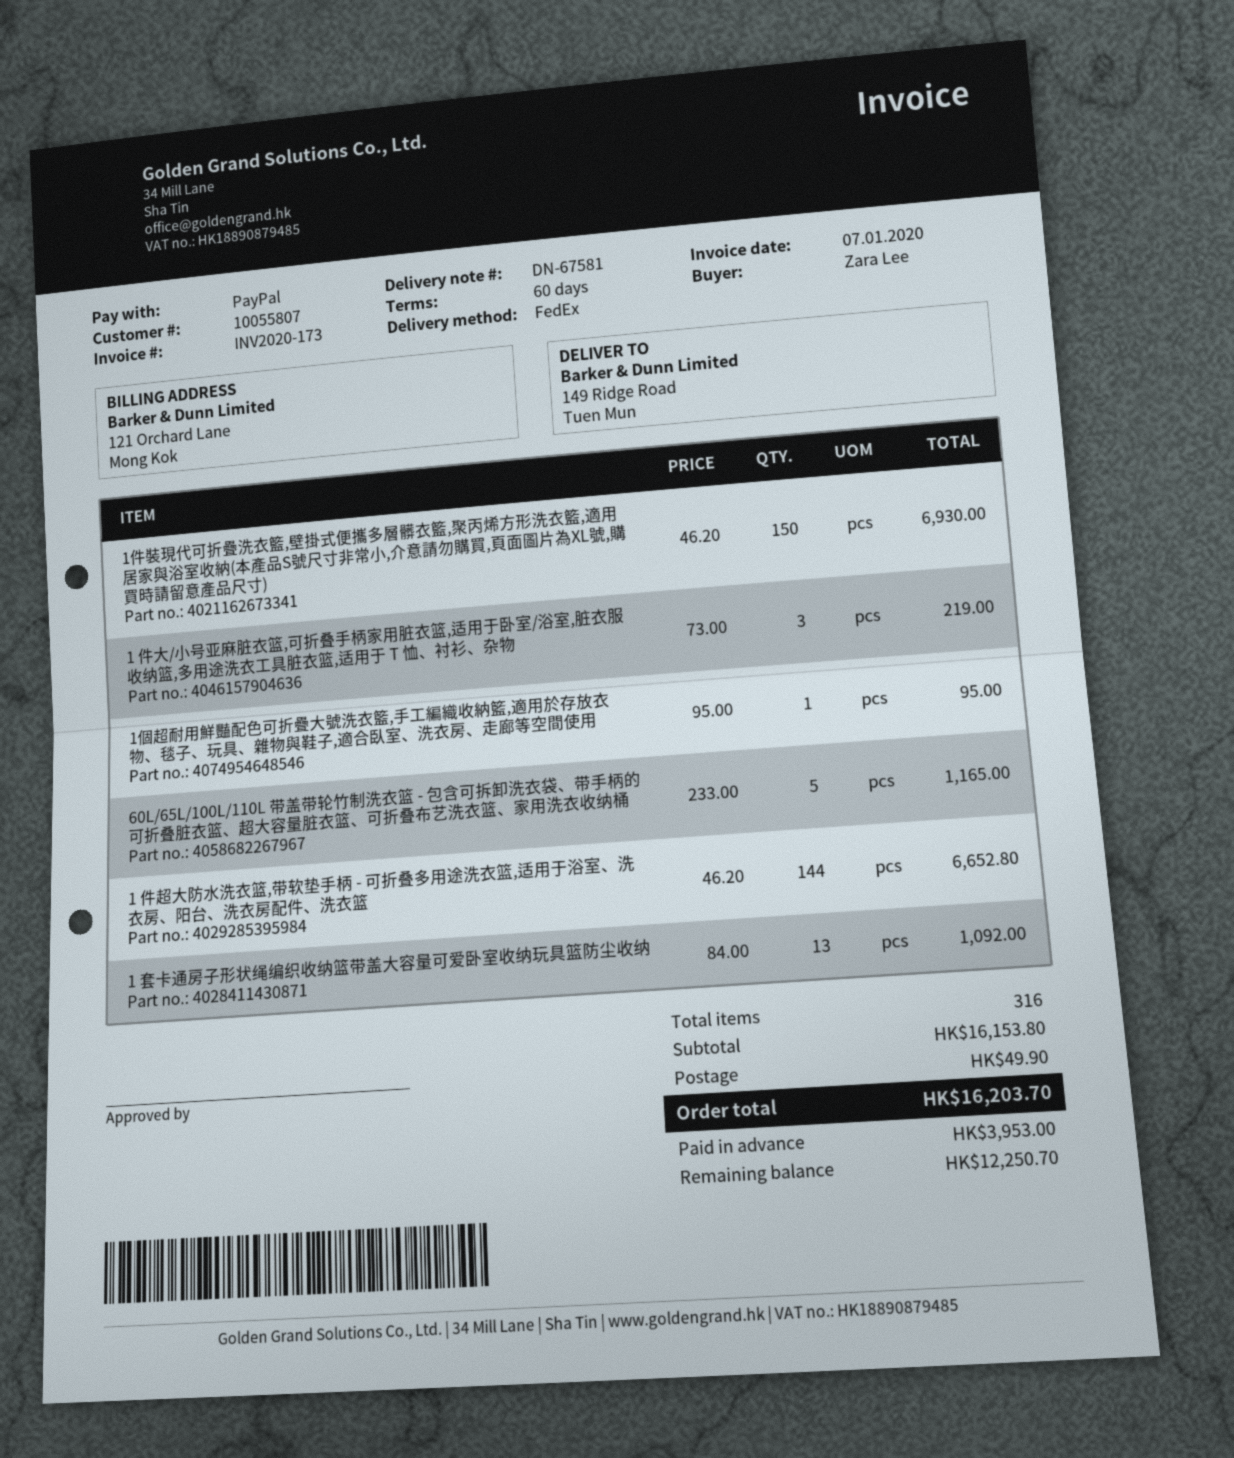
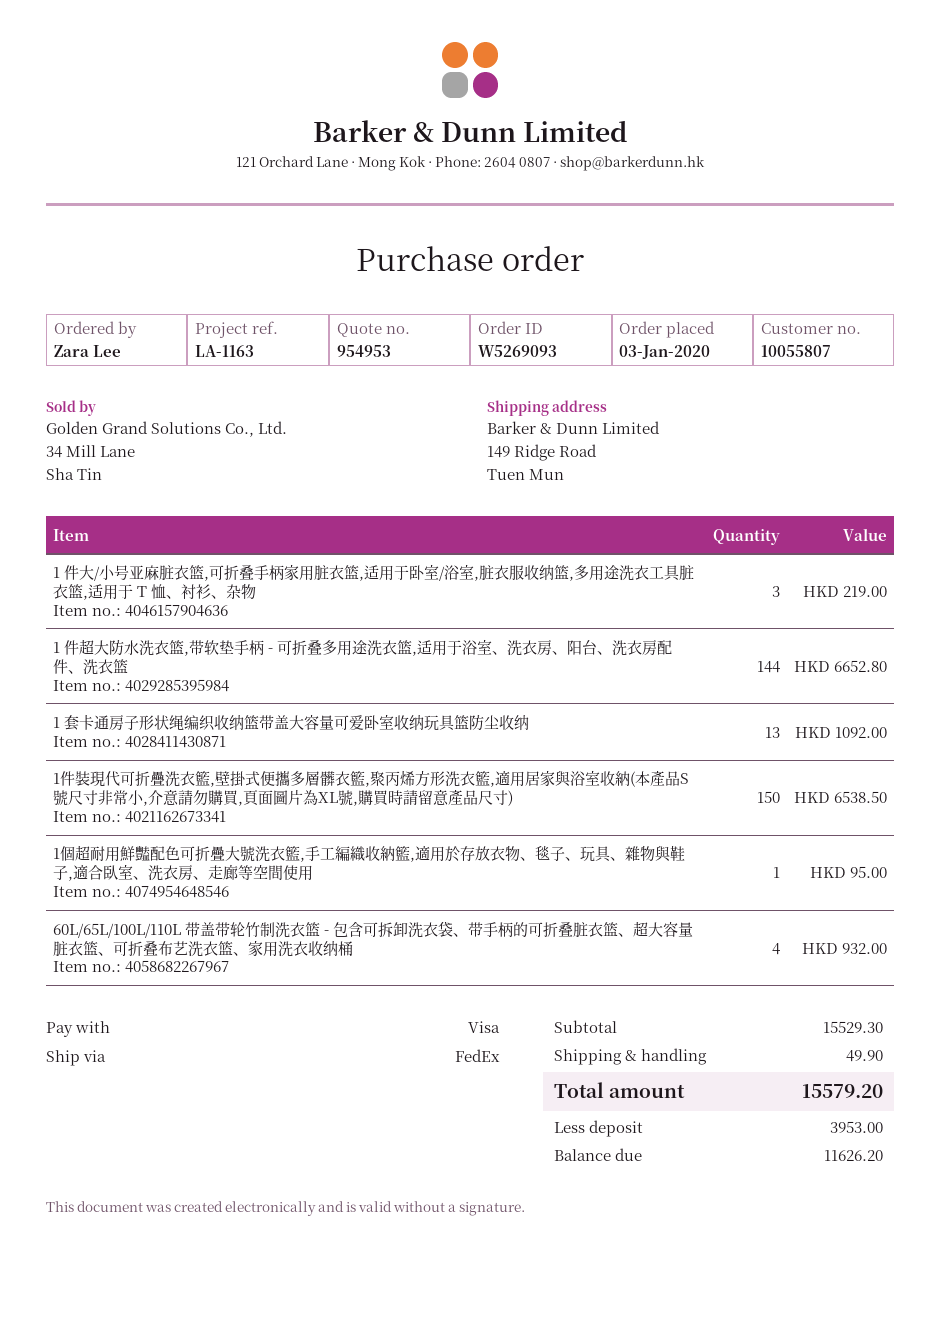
payment method: PayPal -> Visa
1件裝現代可折疊洗衣籃,壁掛式便攜多層髒衣籃,聚丙烯方形洗衣籃,適用居家與浴室收納(本產品S號尺寸非常小,介意請勿購買,頁面圖片為XL號,購買時請留意產品尺寸): 150 for 6930.00 -> 150 for 6538.50
60L/65L/100L/110L 带盖带轮竹制洗衣篮 - 包含可拆卸洗衣袋、带手柄的可折叠脏衣篮、超大容量脏衣篮、可折叠布艺洗衣篮、家用洗衣收纳桶: 5 for 1165.00 -> 4 for 932.00
subtotal: 16153.80 -> 15529.30
total: 16203.70 -> 15579.20
balance: 12250.70 -> 11626.20

